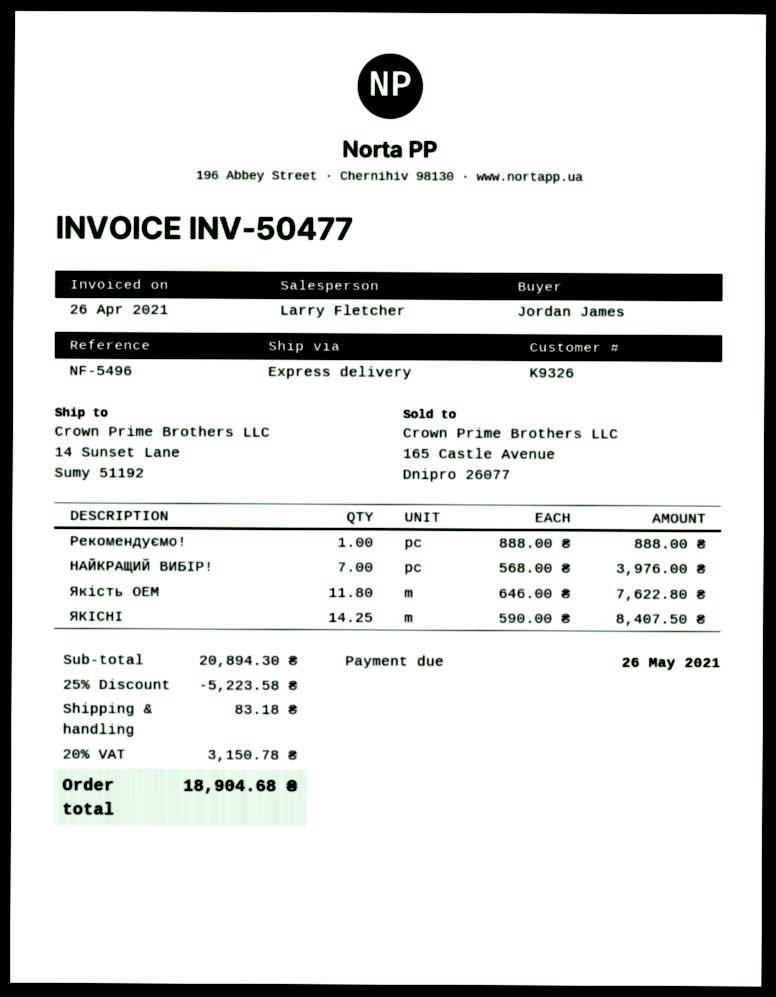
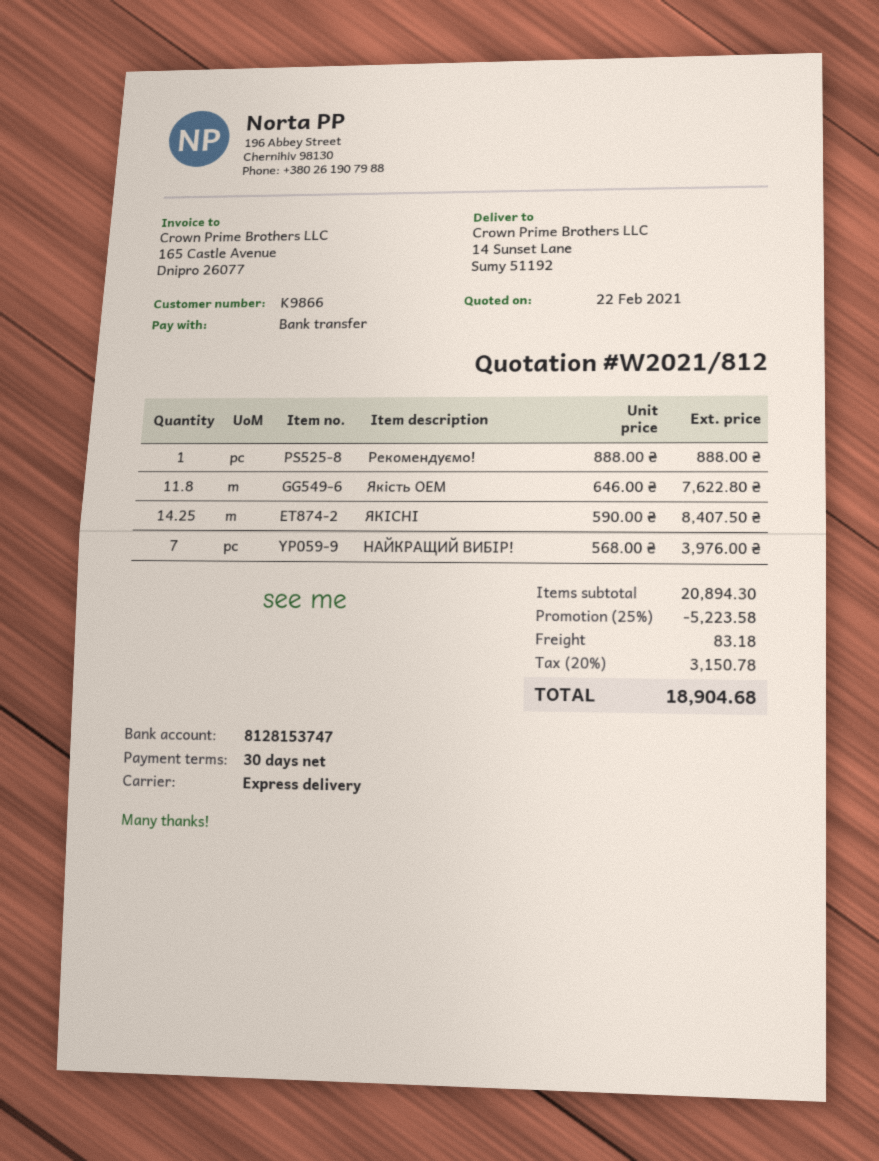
customer number: K9326 -> K9866

